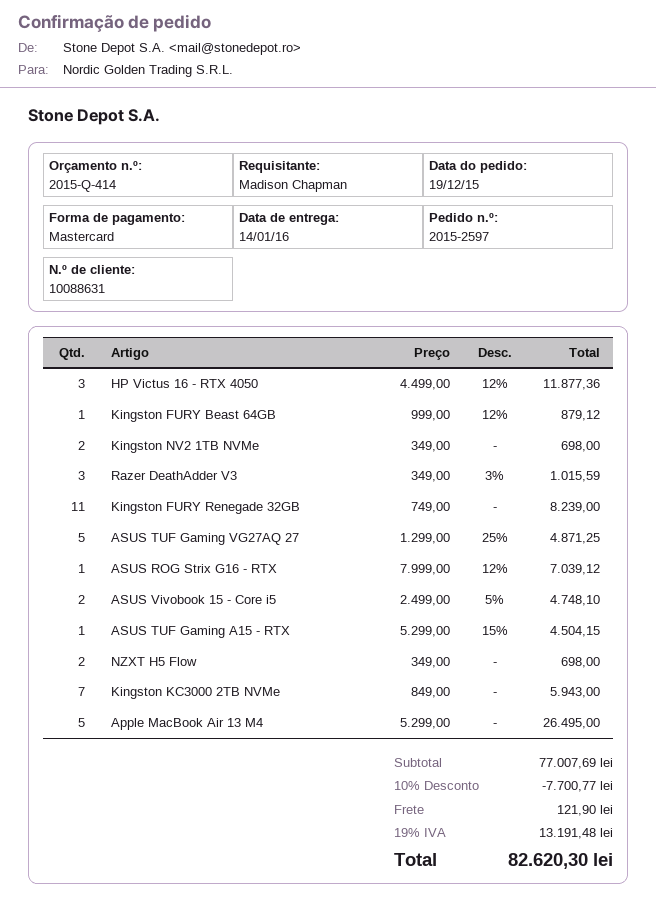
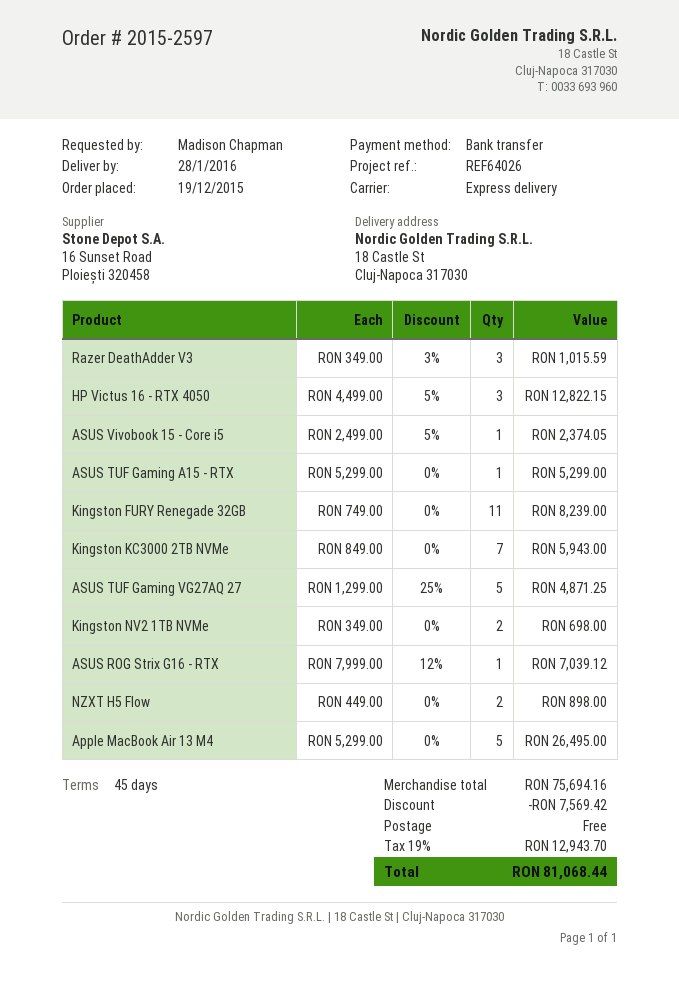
delivery date: 2016-01-14 -> 2016-01-28
payment method: Mastercard -> bank transfer
HP Victus 16 - RTX 4050: 3 x 4499.00 - 12% = 11877.36 -> 3 x 4499.00 - 5% = 12822.15
Kingston FURY Beast 64GB: 1 x 999.00 - 12% = 879.12 -> none
ASUS Vivobook 15 - Core i5: 2 x 2499.00 - 5% = 4748.10 -> 1 x 2499.00 - 5% = 2374.05
ASUS TUF Gaming A15 - RTX: 1 x 5299.00 - 15% = 4504.15 -> 1 x 5299.00 = 5299.00
NZXT H5 Flow: 2 x 349.00 = 698.00 -> 2 x 449.00 = 898.00
subtotal: 77007.69 -> 75694.16
discount: 7700.77 -> 7569.42
shipping: 121.90 -> 0.00
tax: 19% = 13191.48 -> 19% = 12943.70
total: 82620.30 -> 81068.44

